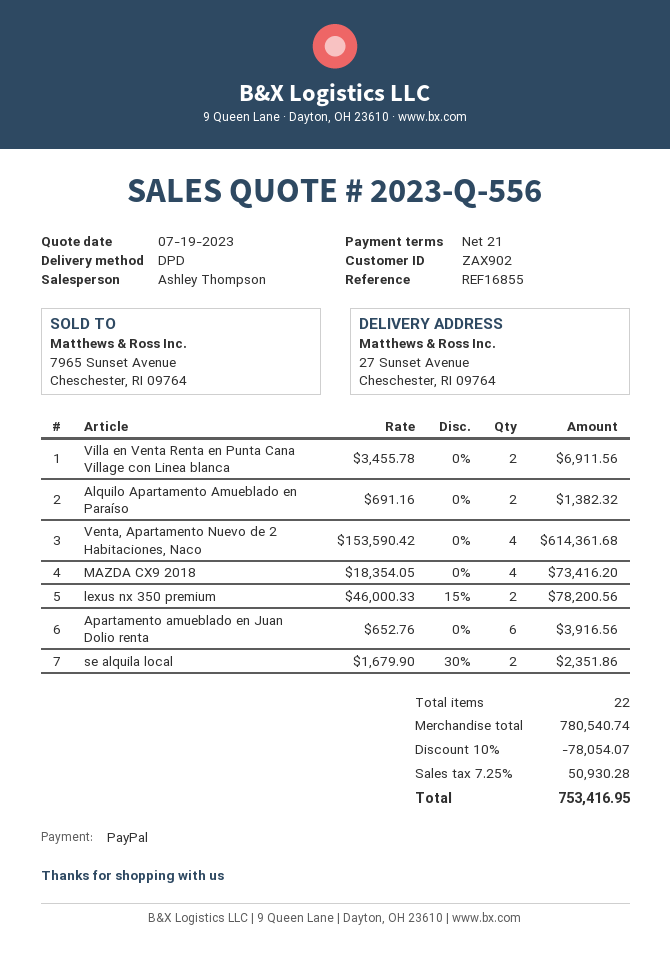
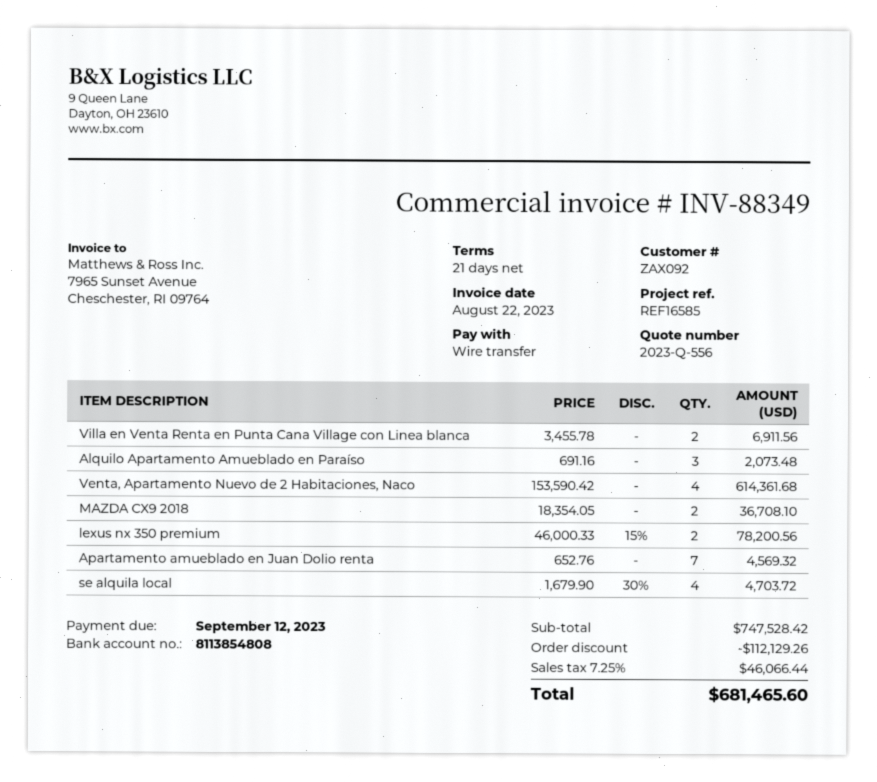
customer number: ZAX902 -> ZAX092
reference: REF16855 -> REF16585
payment method: PayPal -> bank transfer
Alquilo Apartamento Amueblado en Paraíso: 2 x 691.16 = 1382.32 -> 3 x 691.16 = 2073.48
MAZDA CX9 2018: 4 x 18354.05 = 73416.20 -> 2 x 18354.05 = 36708.10
Apartamento amueblado en Juan Dolio renta: 6 x 652.76 = 3916.56 -> 7 x 652.76 = 4569.32
se alquila local: 2 x 1679.90 - 30% = 2351.86 -> 4 x 1679.90 - 30% = 4703.72
subtotal: 780540.74 -> 747528.42
discount: 78054.07 -> 112129.26
tax: 7.25% = 50930.28 -> 7.25% = 46066.44
total: 753416.95 -> 681465.60

